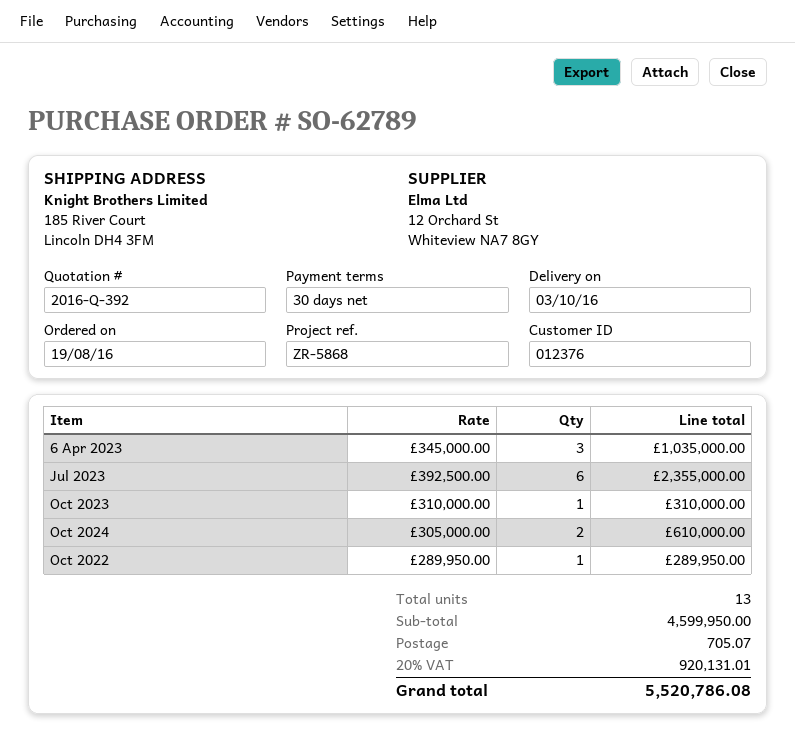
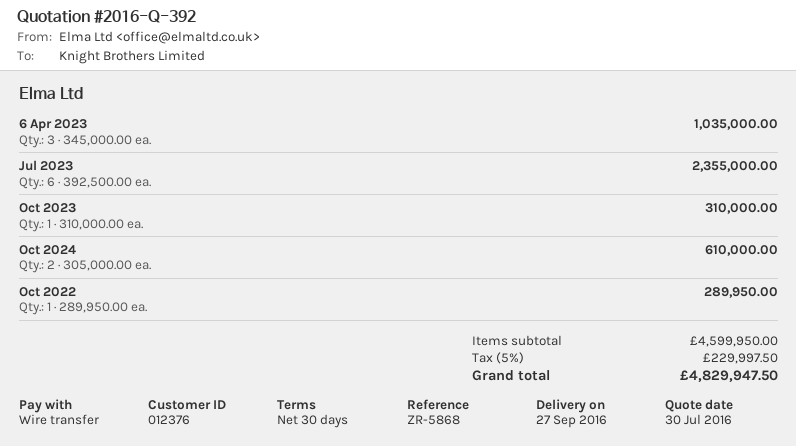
delivery date: 2016-10-03 -> 2016-09-27
shipping: 705.07 -> none
tax: 20% = 920131.01 -> 5% = 229997.50
total: 5520786.08 -> 4829947.50

